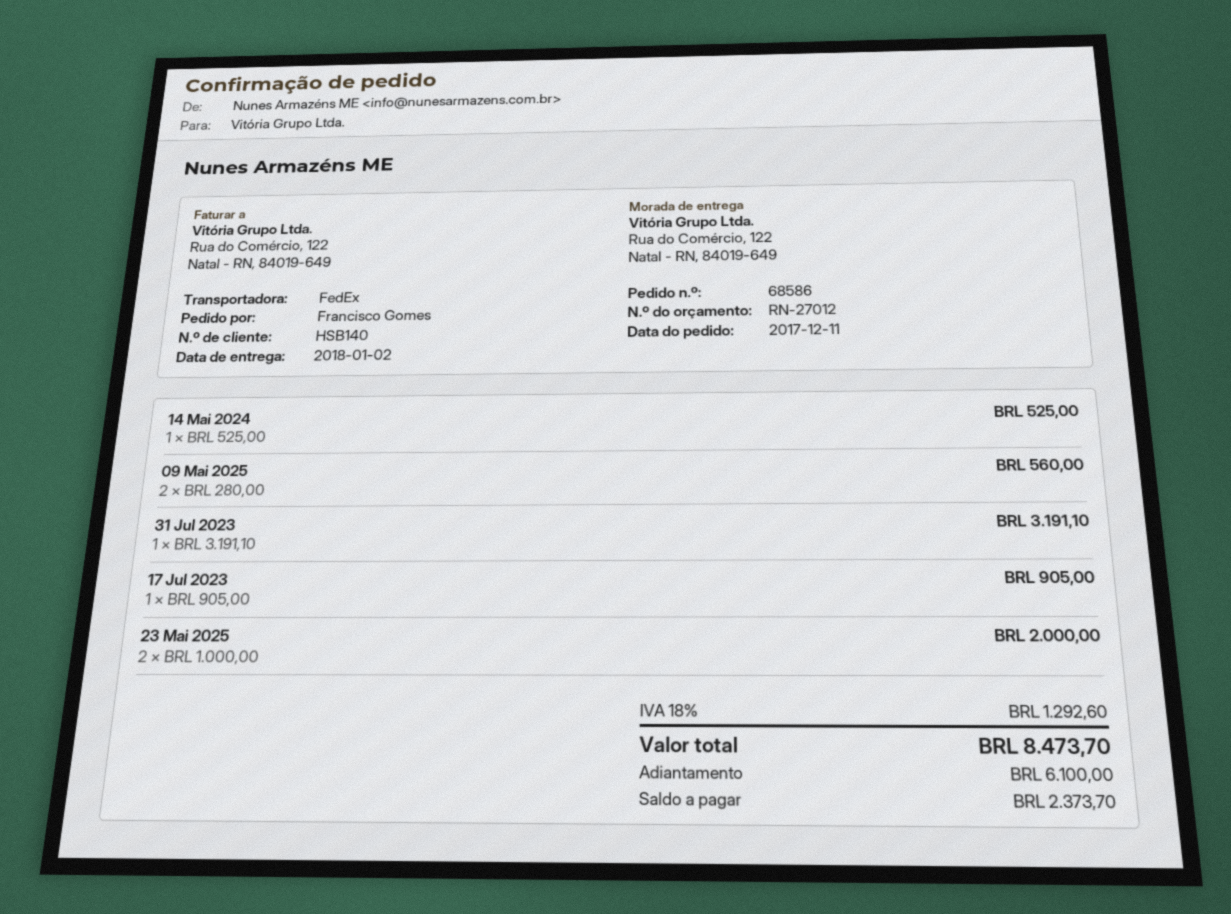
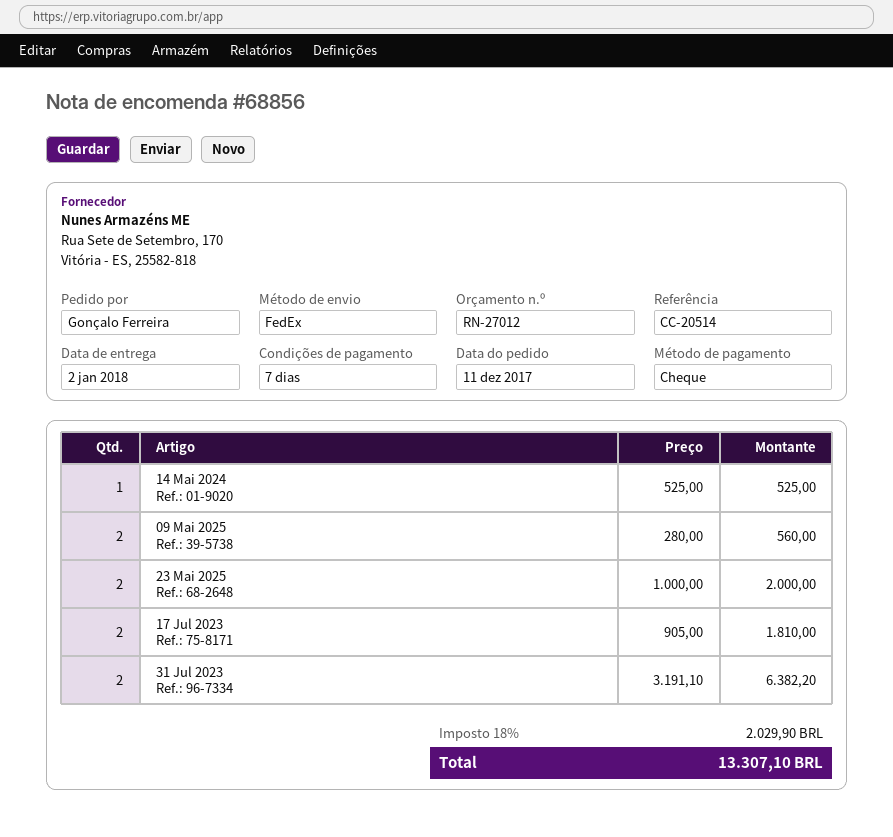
order number: 68586 -> 68856
ordered by: Francisco Gomes -> Gonçalo Ferreira
31 Jul 2023: 1 x 3191.10 = 3191.10 -> 2 x 3191.10 = 6382.20
17 Jul 2023: 1 x 905.00 = 905.00 -> 2 x 905.00 = 1810.00
tax: 18% = 1292.60 -> 18% = 2029.90
total: 8473.70 -> 13307.10

